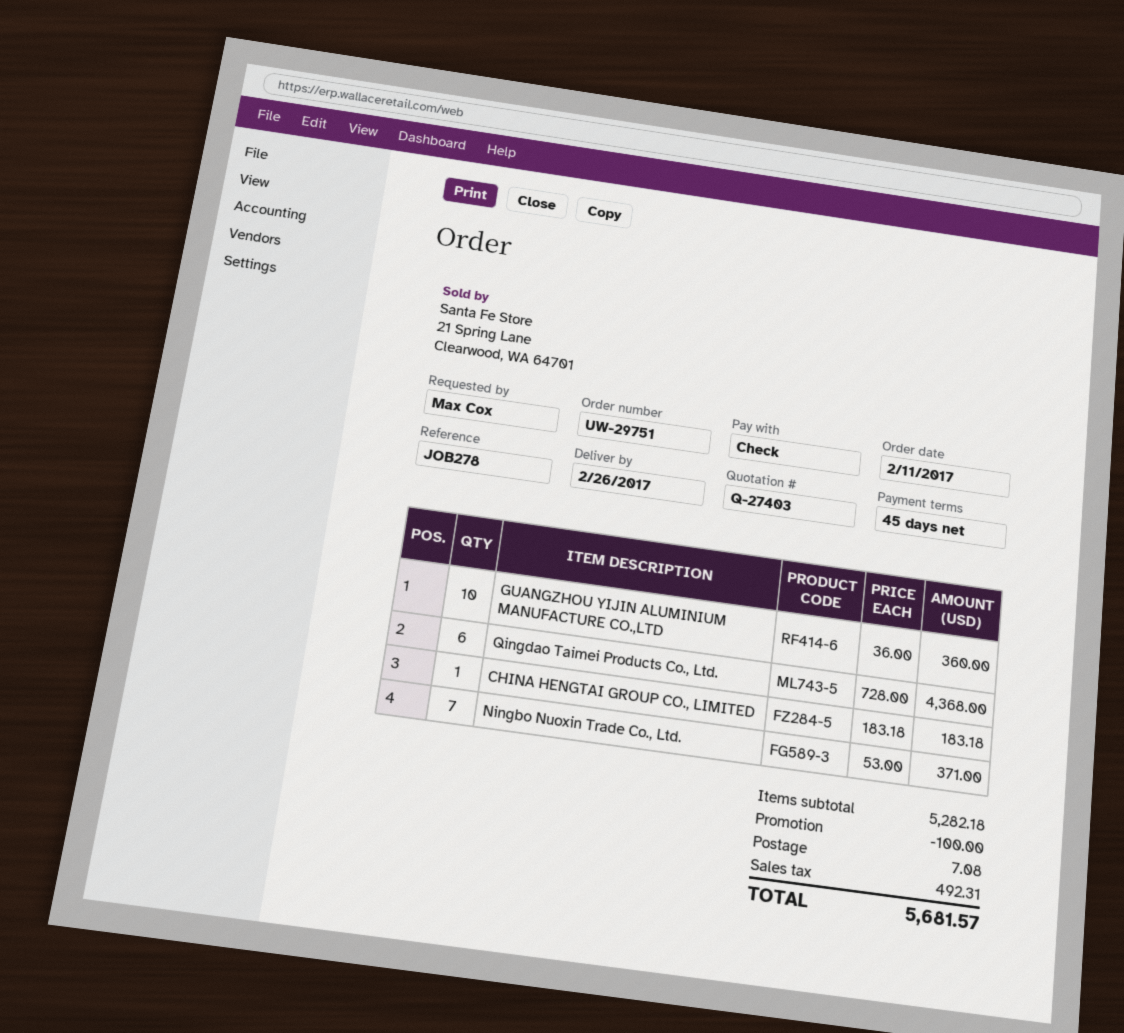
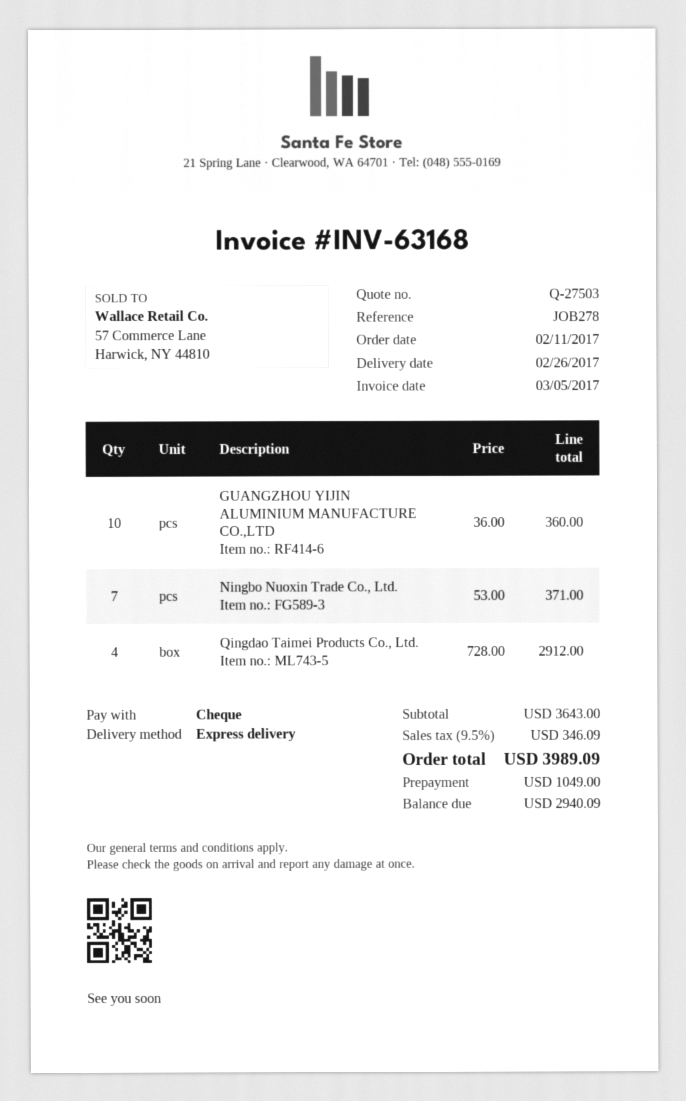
quote number: Q-27403 -> Q-27503
Qingdao Taimei Products Co., Ltd.: 6 x 728.00 = 4368.00 -> 4 x 728.00 = 2912.00
CHINA HENGTAI GROUP CO., LIMITED: 1 x 183.18 = 183.18 -> none
subtotal: 5282.18 -> 3643.00
discount: 100.00 -> none
shipping: 7.08 -> none
tax: 492.31 -> 346.09
total: 5681.57 -> 3989.09

